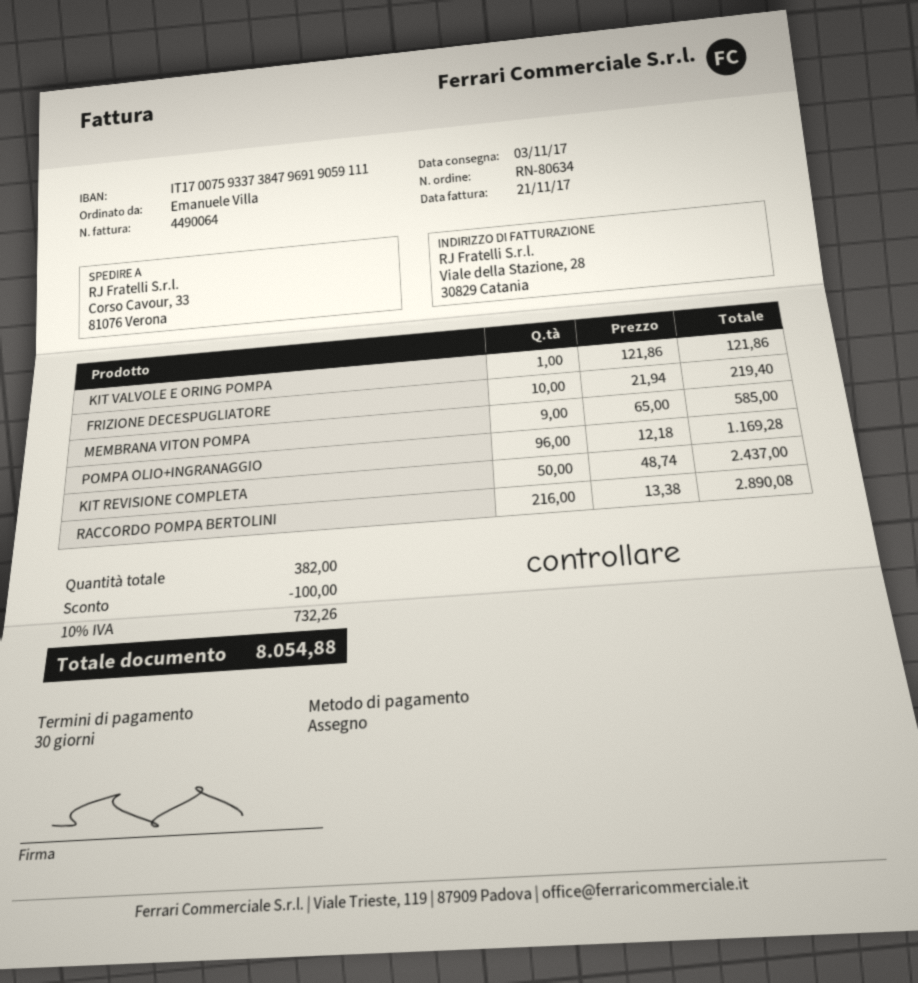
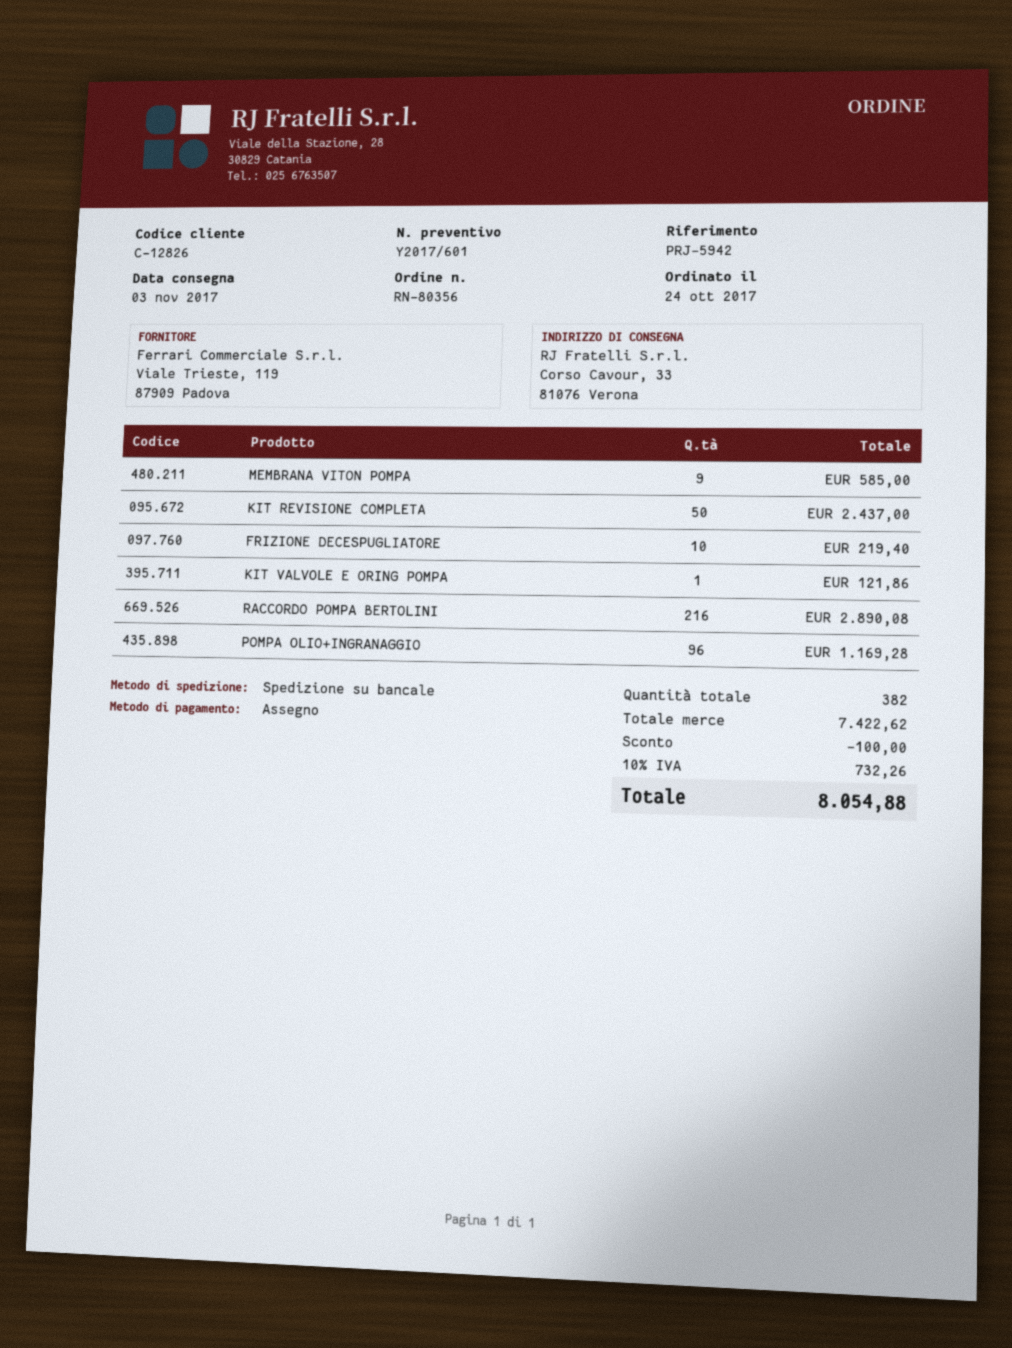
order number: RN-80634 -> RN-80356

